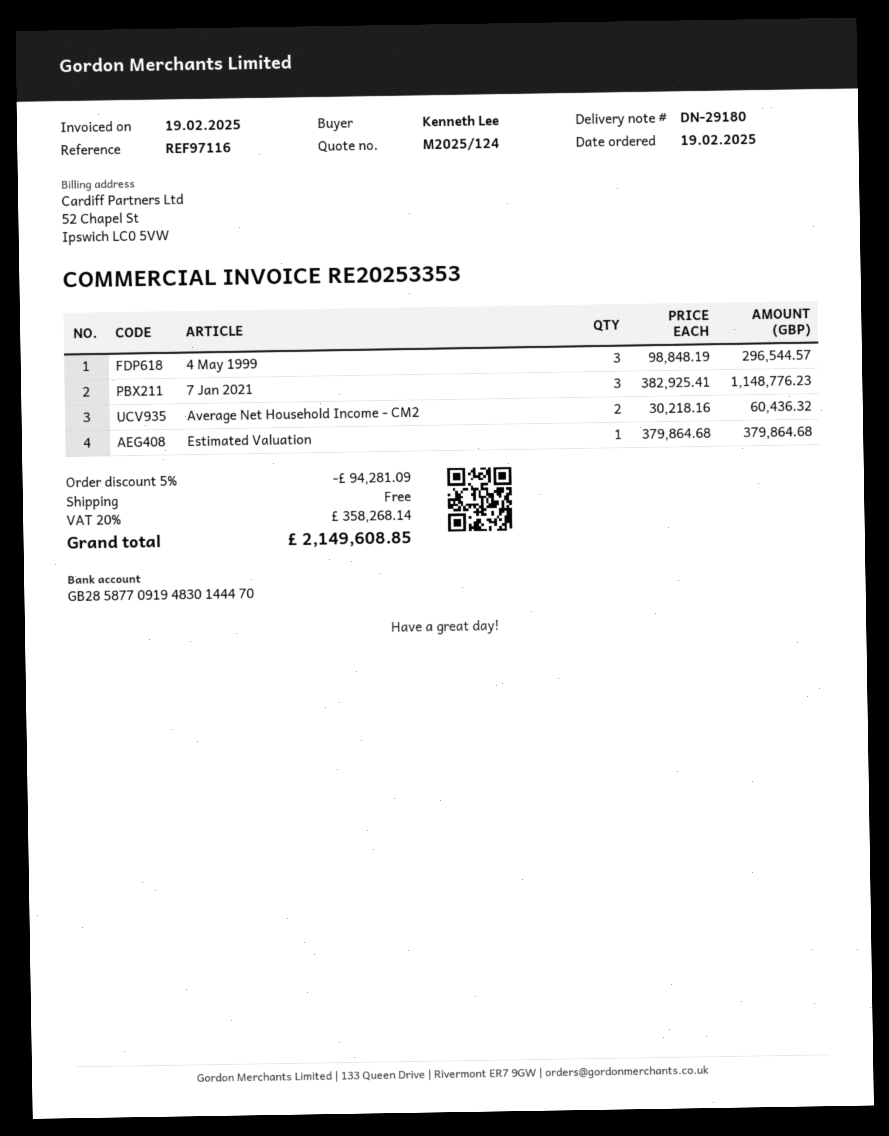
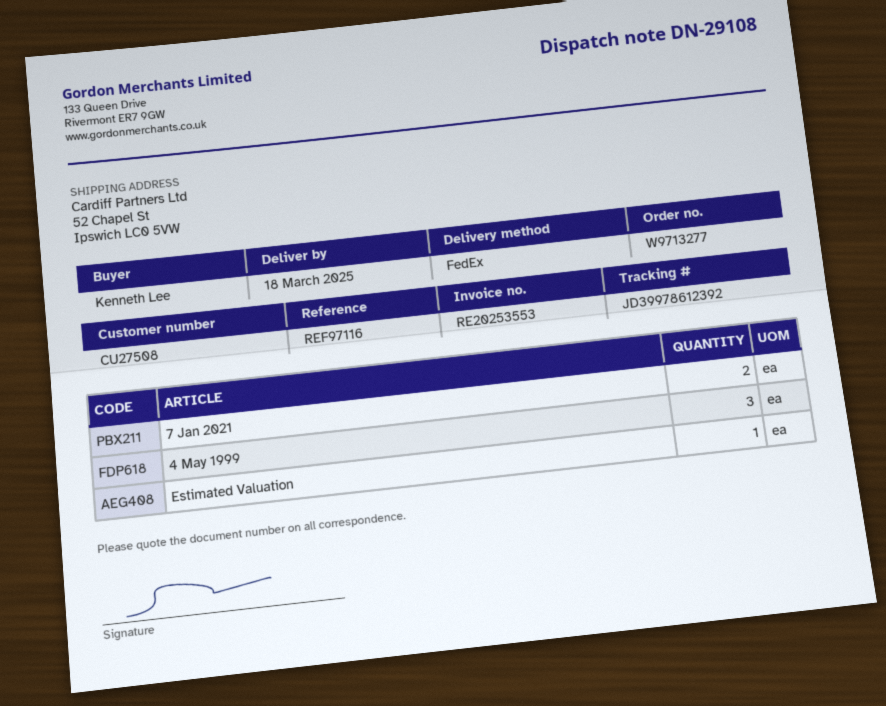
delivery note number: DN-29180 -> DN-29108
invoice number: RE20253353 -> RE20253553
7 Jan 2021: 3 -> 2
Average Net Household Income - CM2: 2 -> none

